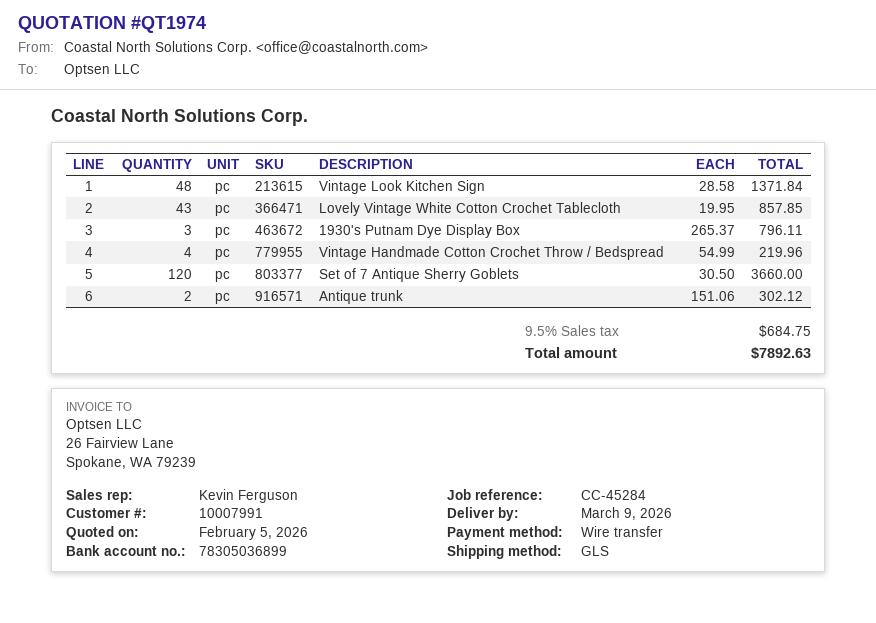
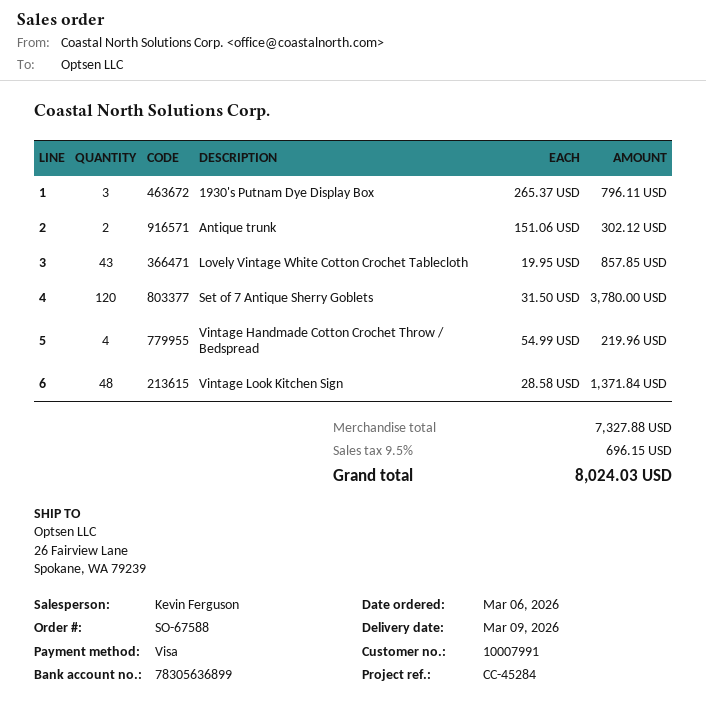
payment method: bank transfer -> Visa
bank account: 78305036899 -> 78305636899
Set of 7 Antique Sherry Goblets: 120 x 30.50 = 3660.00 -> 120 x 31.50 = 3780.00
tax: 9.5% = 684.75 -> 9.5% = 696.15
total: 7892.63 -> 8024.03

